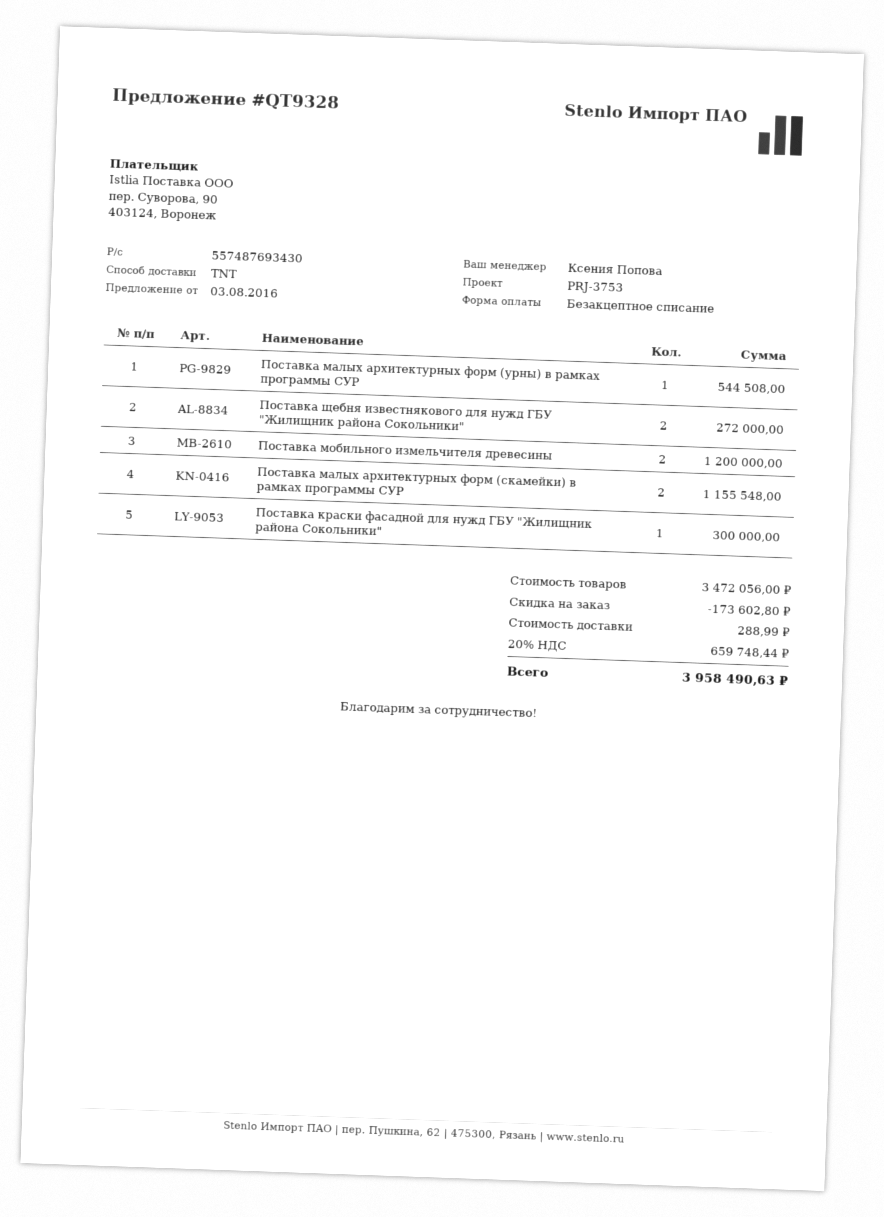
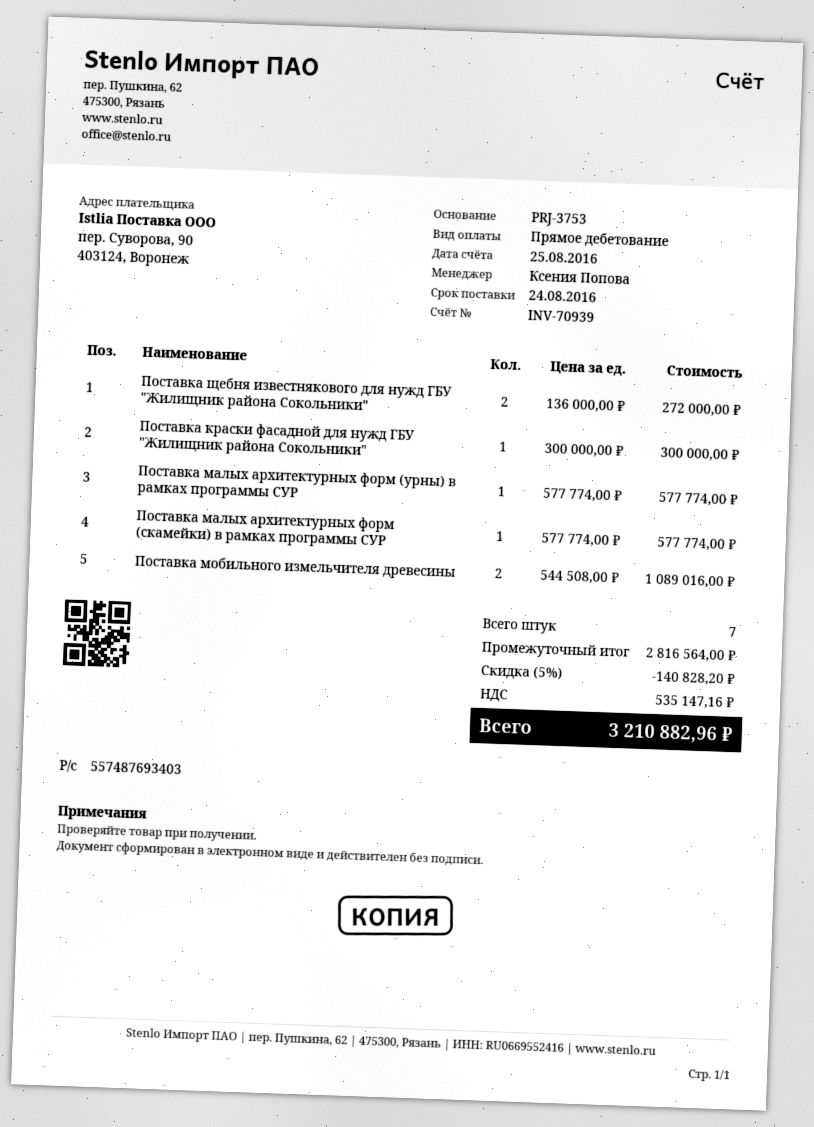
bank account: 557487693430 -> 557487693403
Поставка малых архитектурных форм (урны) в рамках программы СУР: 1 for 544508.00 -> 1 for 577774.00
Поставка мобильного измельчителя древесины: 2 for 1200000.00 -> 2 for 1089016.00
Поставка малых архитектурных форм (скамейки) в рамках программы СУР: 2 for 1155548.00 -> 1 for 577774.00
subtotal: 3472056.00 -> 2816564.00
discount: 173602.80 -> 140828.20
shipping: 288.99 -> none
tax: 659748.44 -> 535147.16
total: 3958490.63 -> 3210882.96

